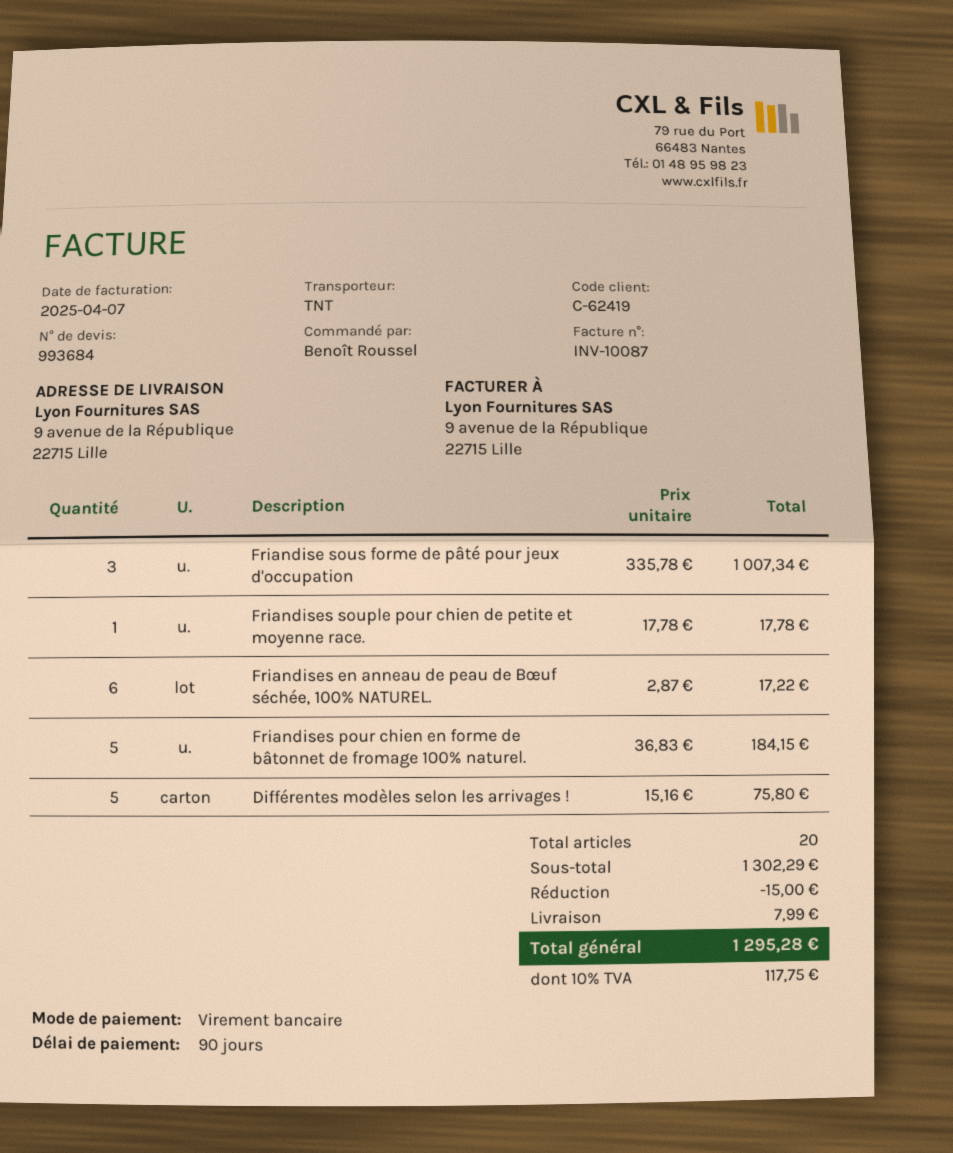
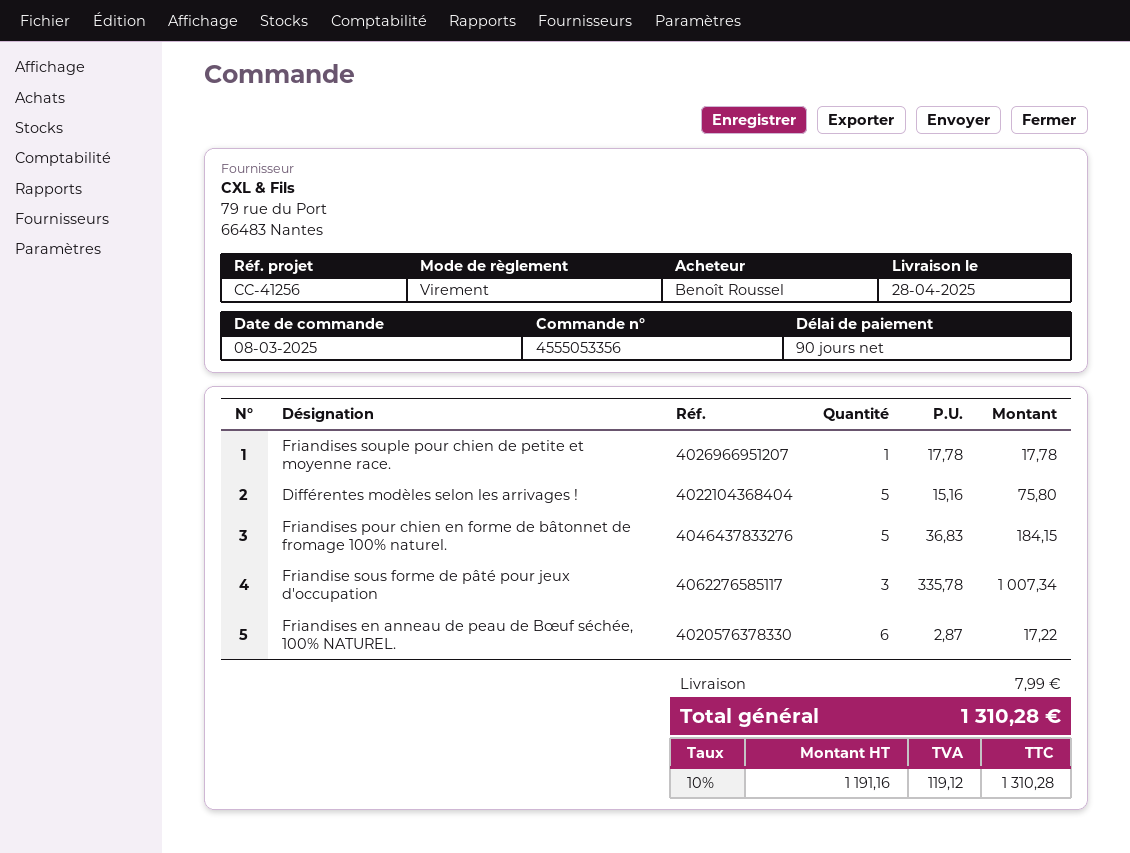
discount: 15.00 -> none
tax: 10% = 117.75 -> 10% = 119.12
total: 1295.28 -> 1310.28

